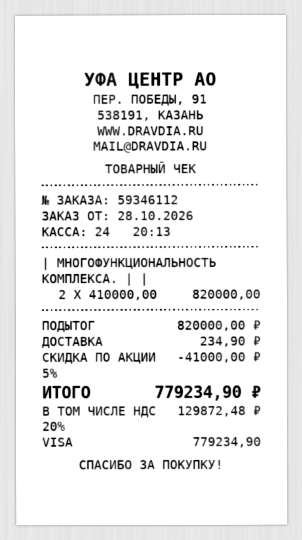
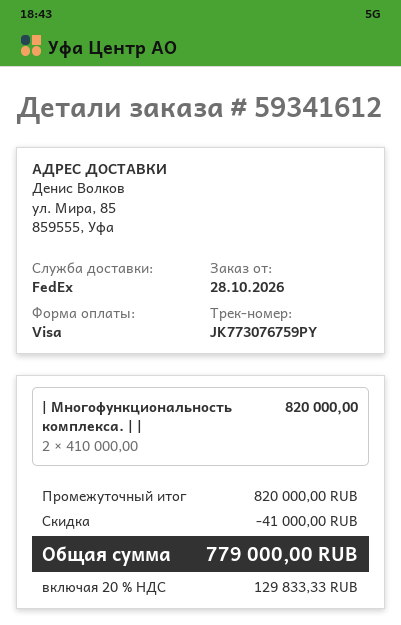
order number: 59346112 -> 59341612
shipping: 234.90 -> none
tax: 20% = 129872.48 -> 20% = 129833.33
total: 779234.90 -> 779000.00

